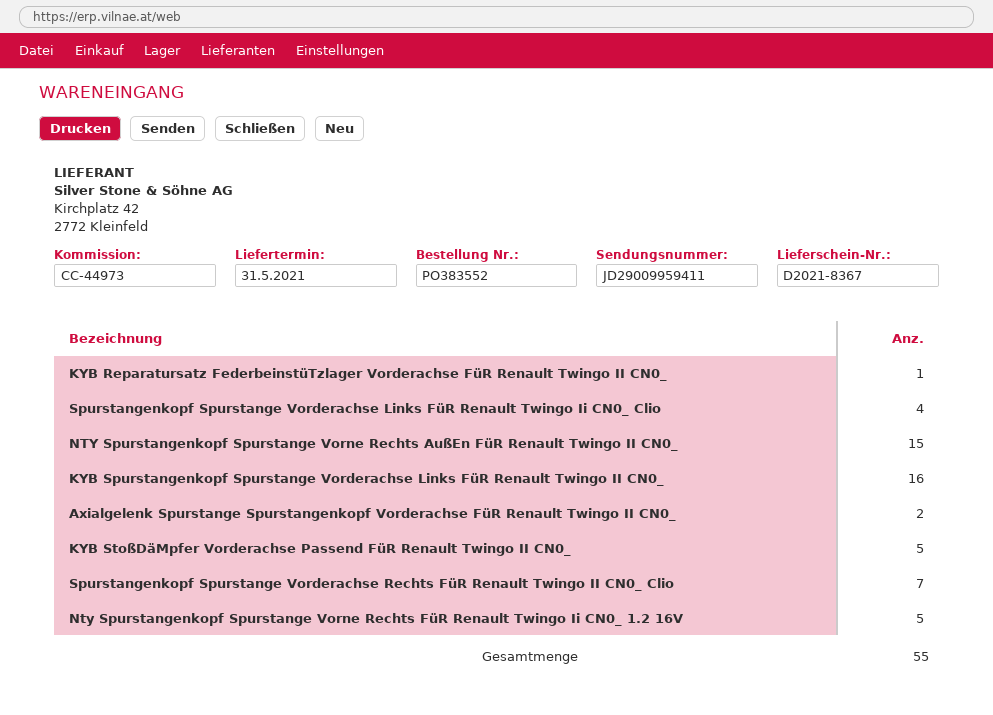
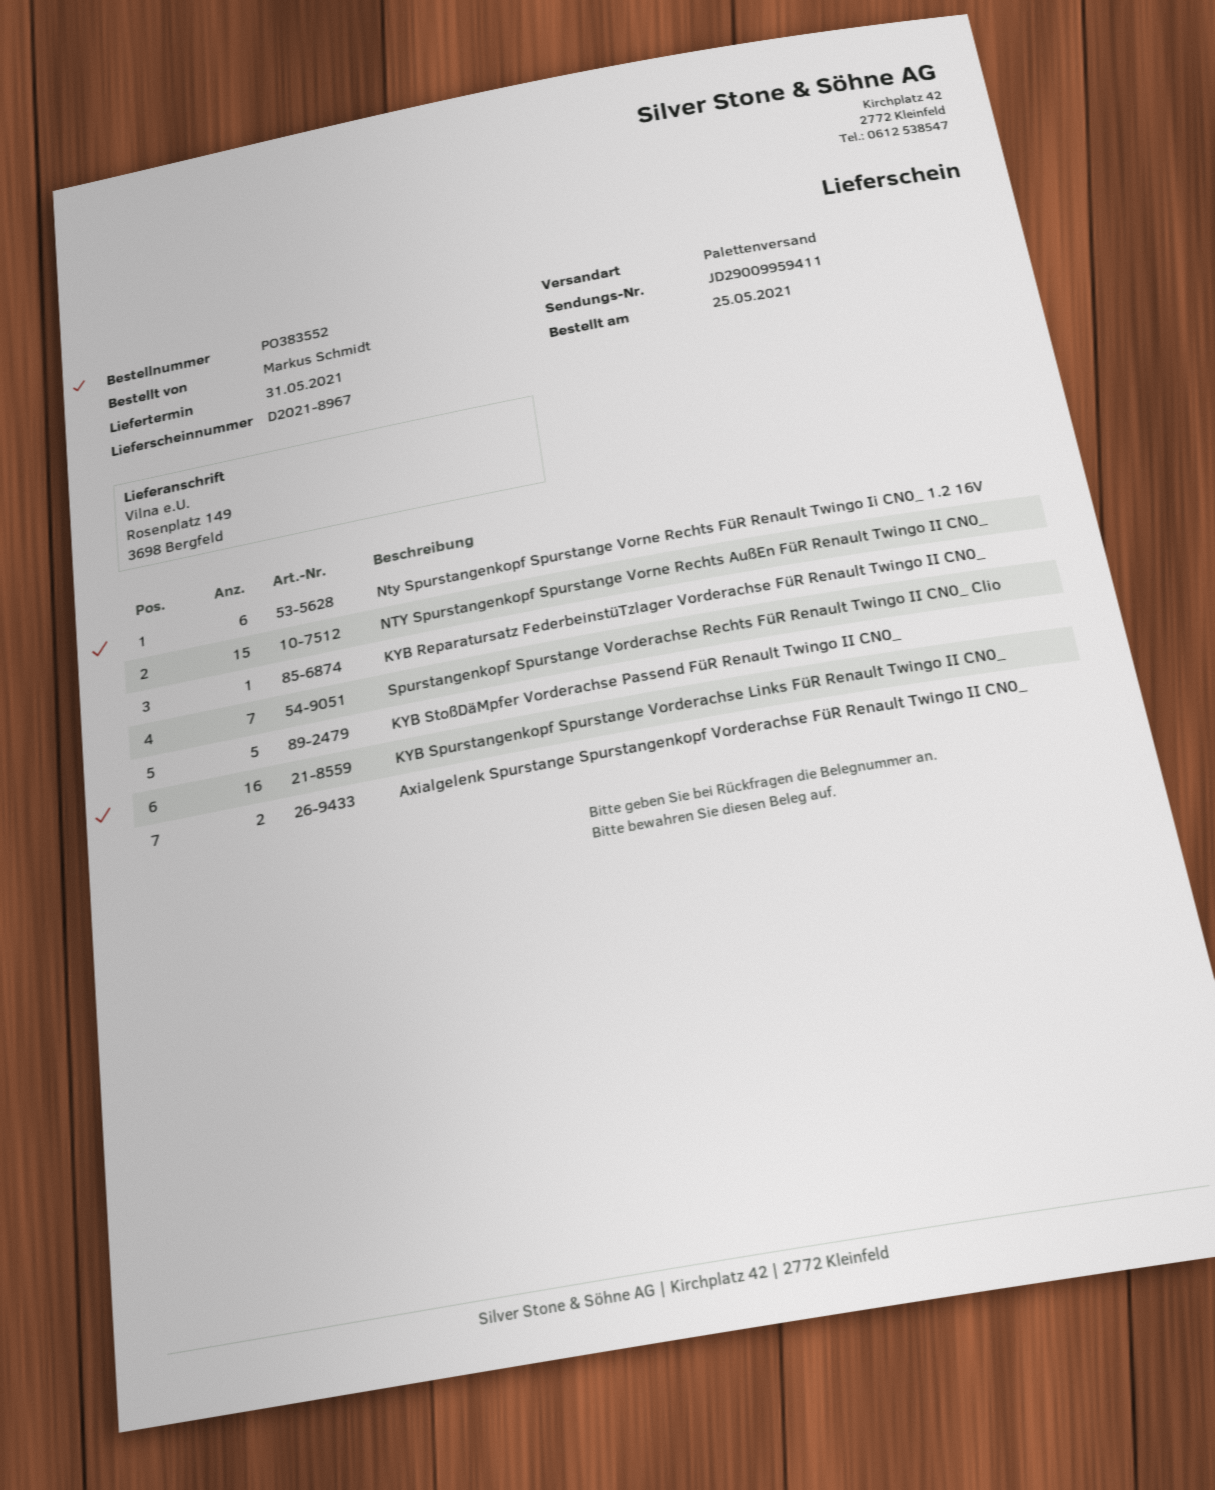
delivery note number: D2021-8367 -> D2021-8967
Spurstangenkopf Spurstange Vorderachse Links FüR Renault Twingo Ii CN0_ Clio: 4 -> none
Nty Spurstangenkopf Spurstange Vorne Rechts FüR Renault Twingo Ii CN0_ 1.2 16V: 5 -> 6

